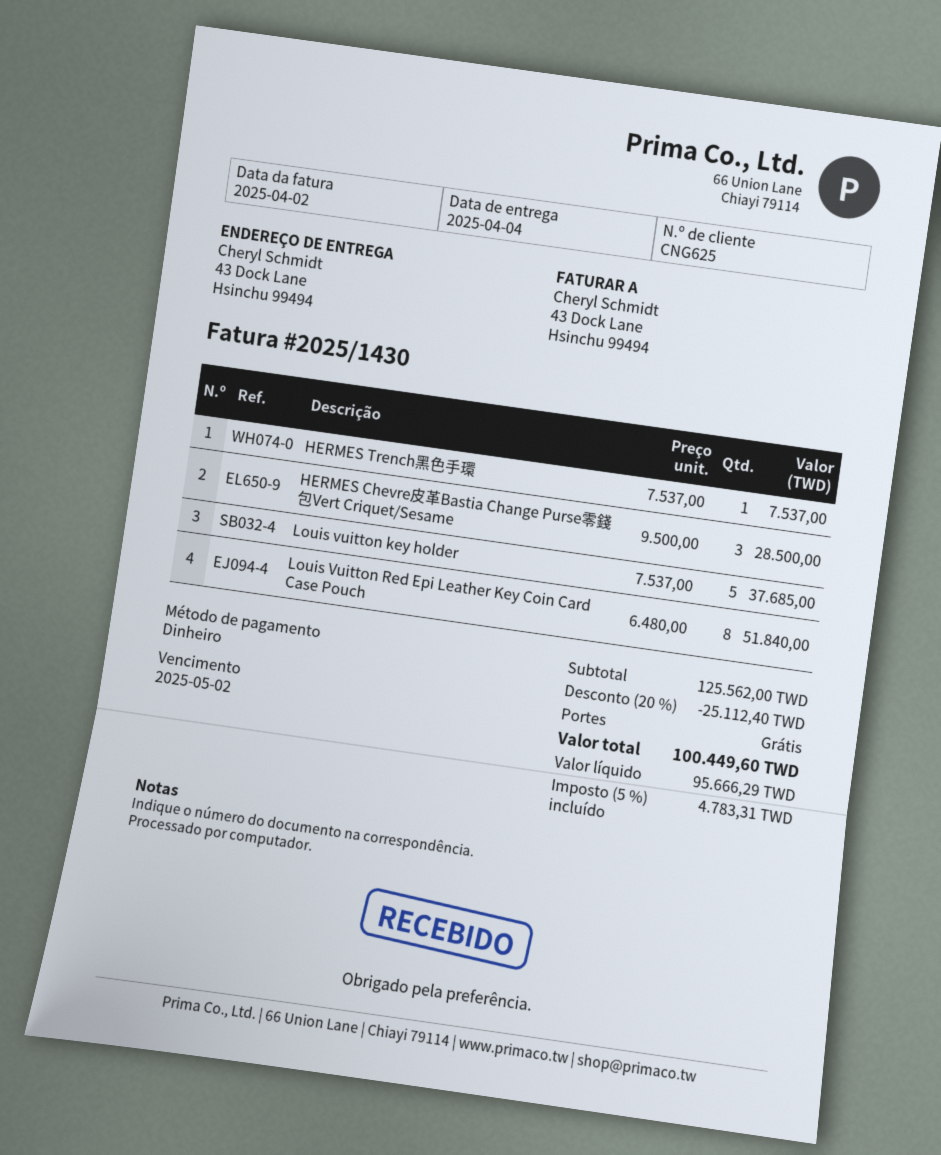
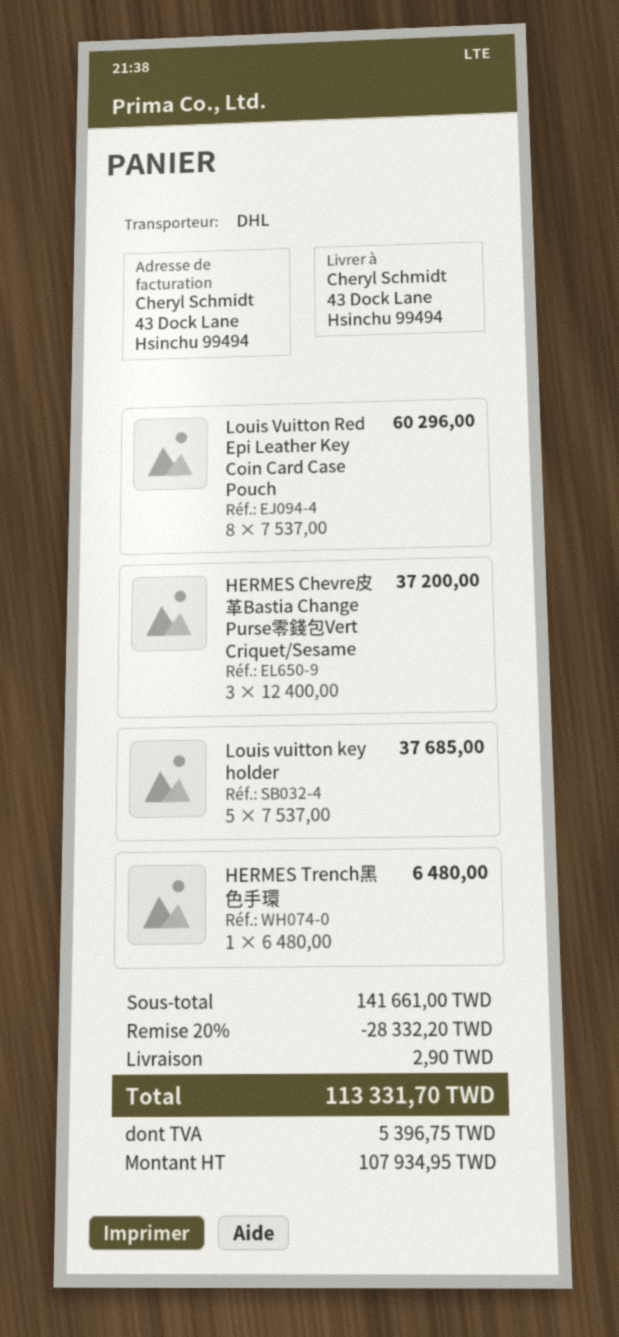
HERMES Trench黑色手環: 1 x 7537.00 = 7537.00 -> 1 x 6480.00 = 6480.00
HERMES Chevre皮革Bastia Change Purse零錢包Vert Criquet/Sesame: 3 x 9500.00 = 28500.00 -> 3 x 12400.00 = 37200.00
Louis Vuitton Red Epi Leather Key Coin Card Case Pouch: 8 x 6480.00 = 51840.00 -> 8 x 7537.00 = 60296.00
subtotal: 125562.00 -> 141661.00
discount: 20% = 25112.40 -> 20% = 28332.20
shipping: 0.00 -> 2.90
net: 95666.29 -> 107934.95
tax: 4783.31 -> 5396.75
total: 100449.60 -> 113331.70

